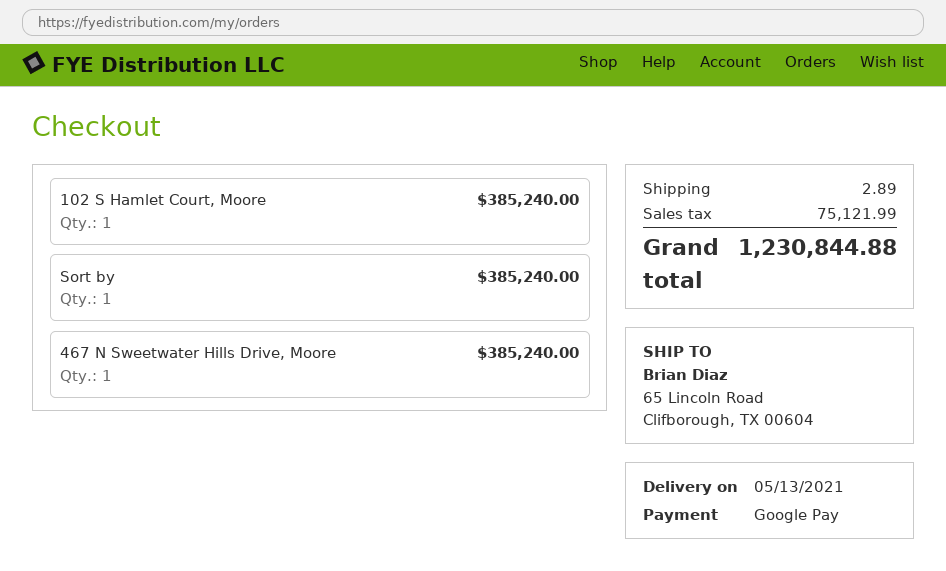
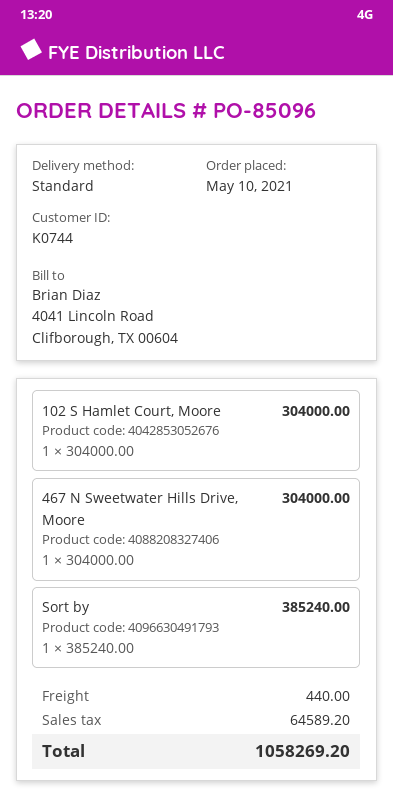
102 S Hamlet Court, Moore: 1 for 385240.00 -> 1 for 304000.00
467 N Sweetwater Hills Drive, Moore: 1 for 385240.00 -> 1 for 304000.00
shipping: 2.89 -> 440.00
tax: 75121.99 -> 64589.20
total: 1230844.88 -> 1058269.20

